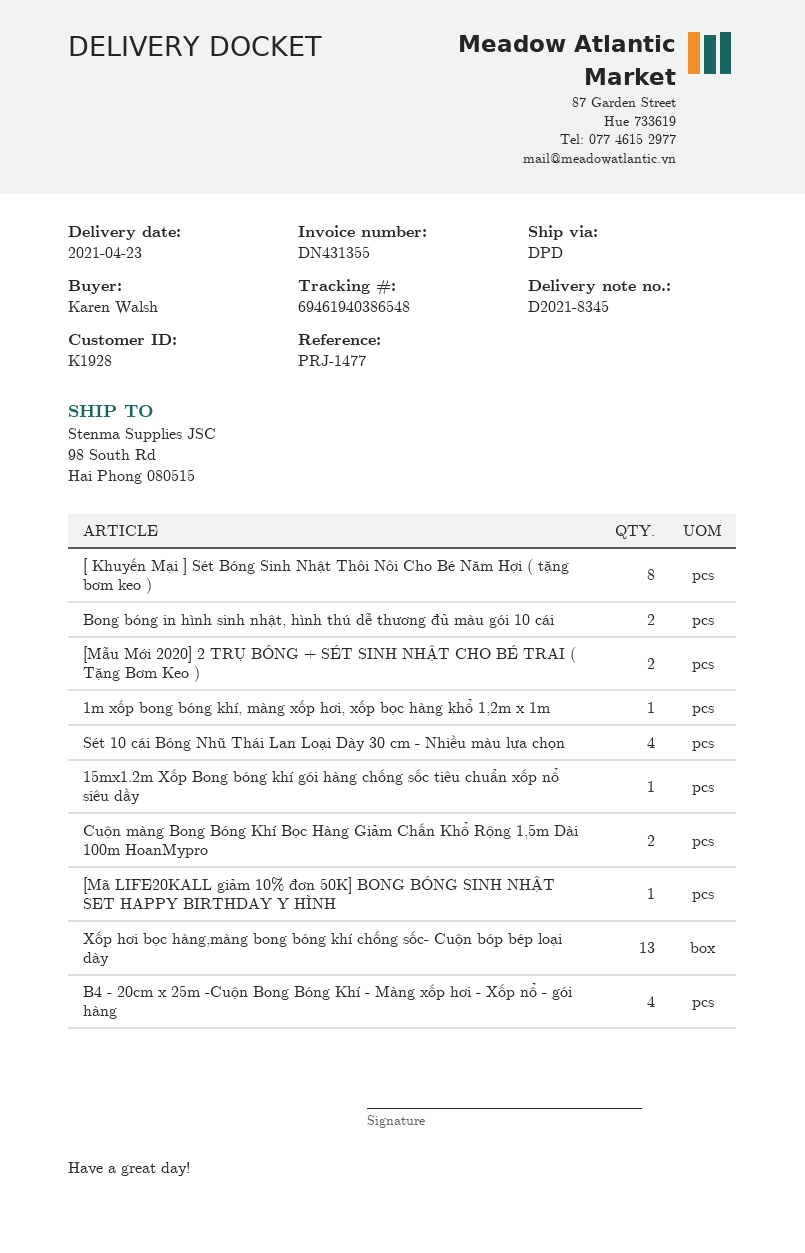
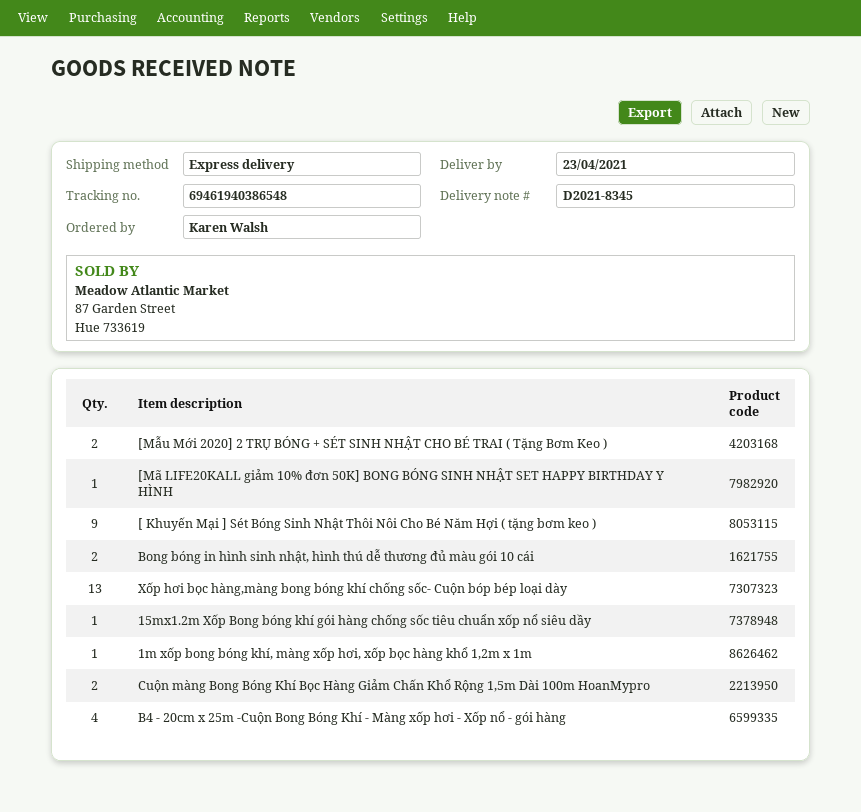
shipping method: DPD -> express
[ Khuyến Mại ] Sét Bóng Sinh Nhật Thôi Nôi Cho Bé Năm Hợi ( tặng bơm keo ): 8 -> 9
Sét 10 cái Bóng Nhũ Thái Lan Loại Dày 30 cm - Nhiều màu lựa chọn: 4 -> none

